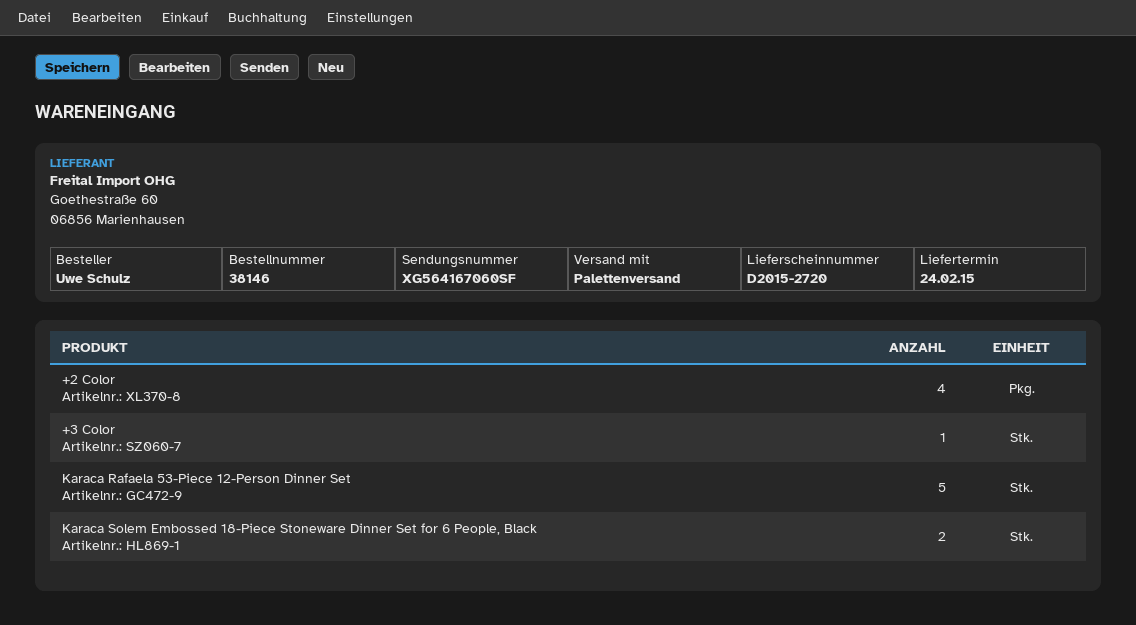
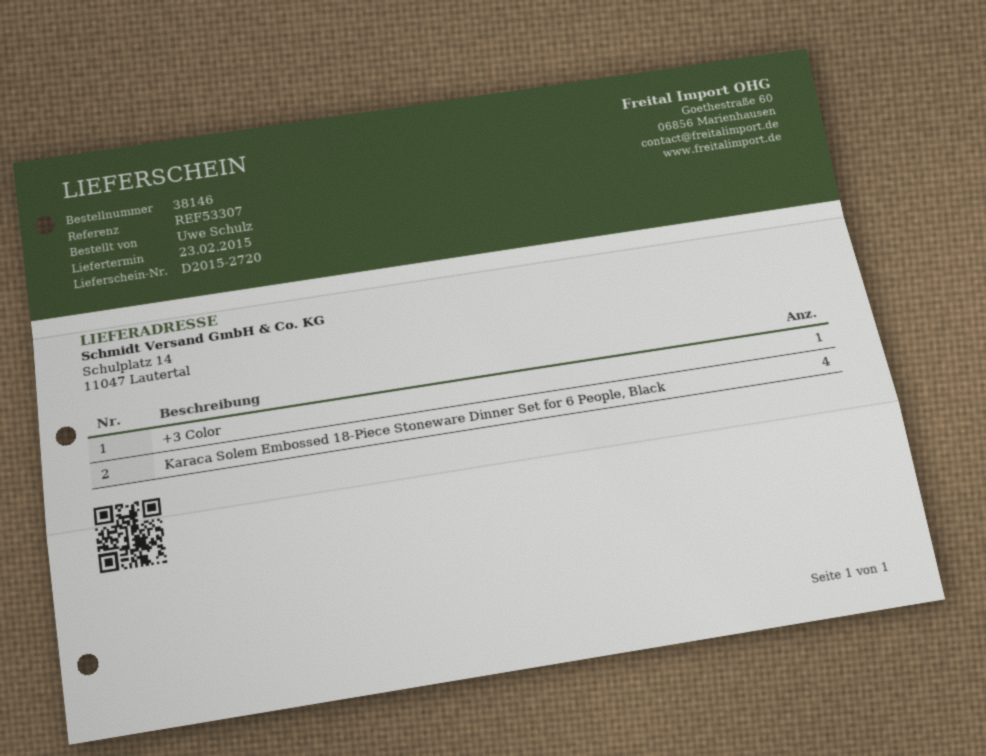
delivery date: 2015-02-24 -> 2015-02-23
+2 Color: 4 -> none
Karaca Rafaela 53-Piece 12-Person Dinner Set: 5 -> none
Karaca Solem Embossed 18-Piece Stoneware Dinner Set for 6 People, Black: 2 -> 4

